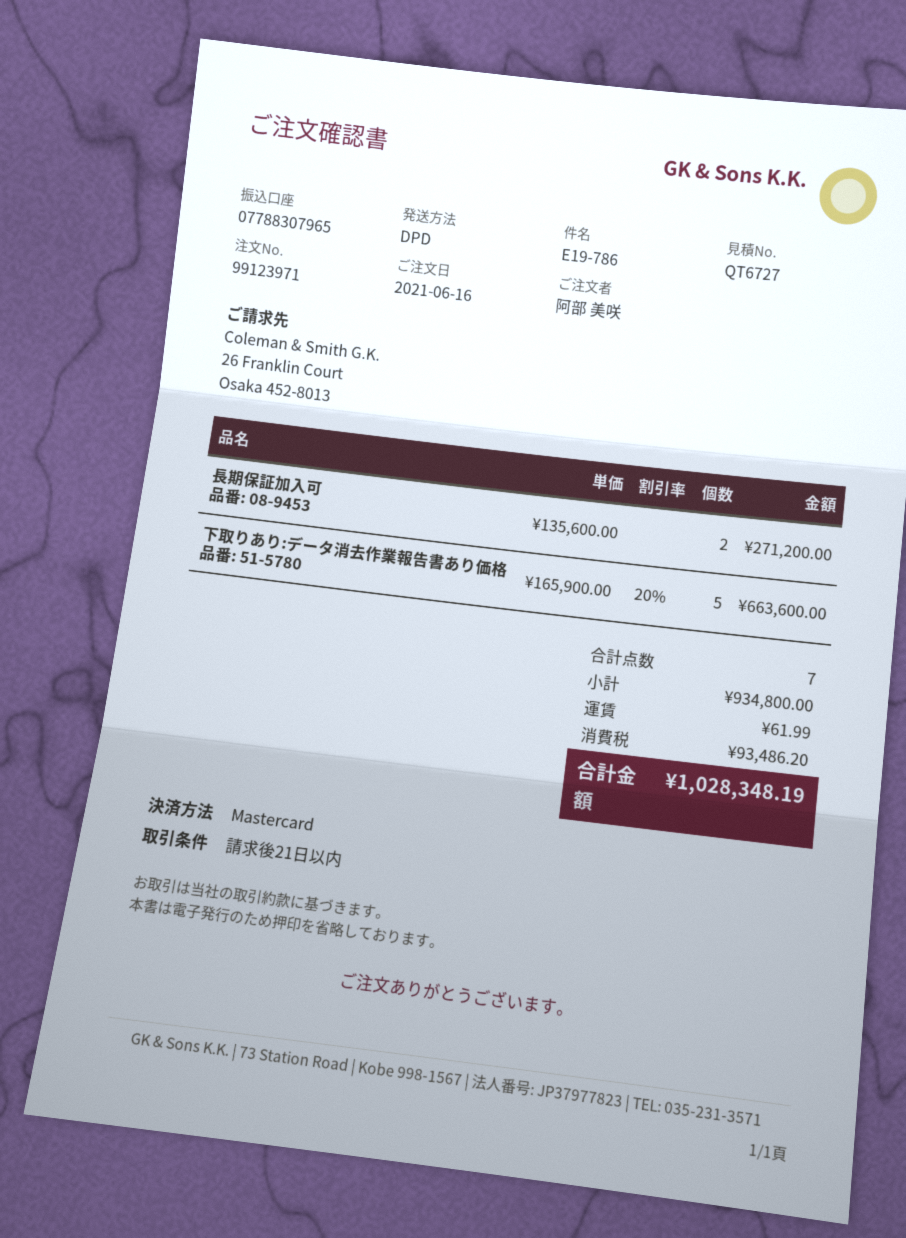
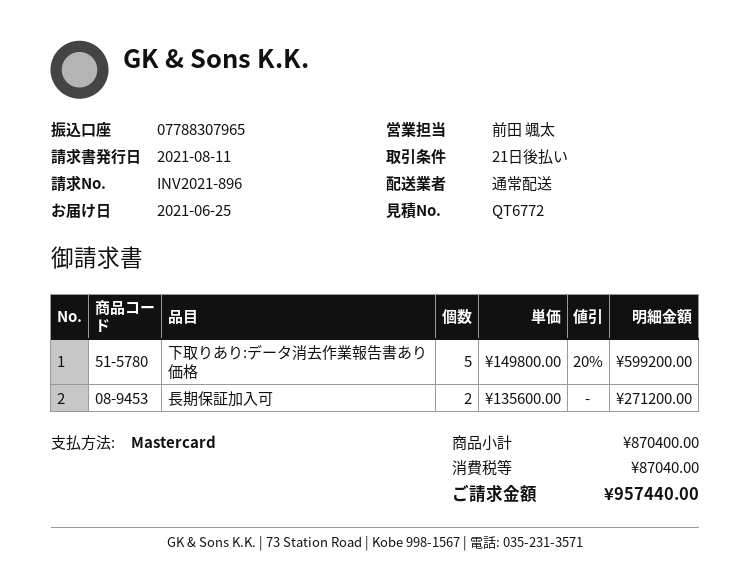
quote number: QT6727 -> QT6772
shipping method: DPD -> standard
下取りあり:データ消去作業報告書あり価格: 5 x 165900.00 - 20% = 663600.00 -> 5 x 149800.00 - 20% = 599200.00
subtotal: 934800.00 -> 870400.00
shipping: 61.99 -> none
tax: 93486.20 -> 87040.00
total: 1028348.19 -> 957440.00

